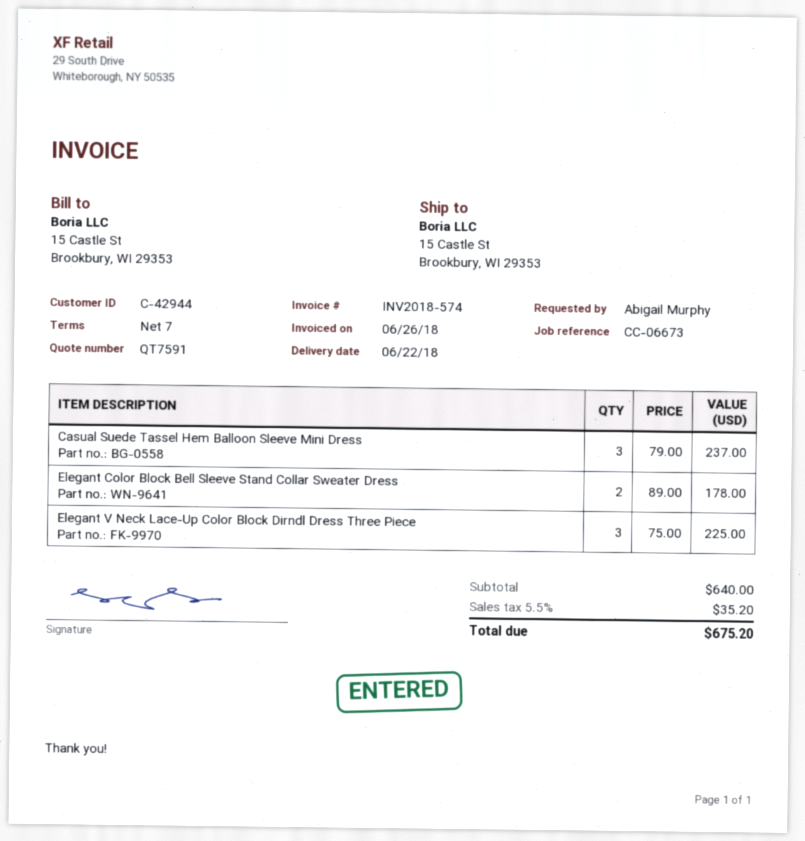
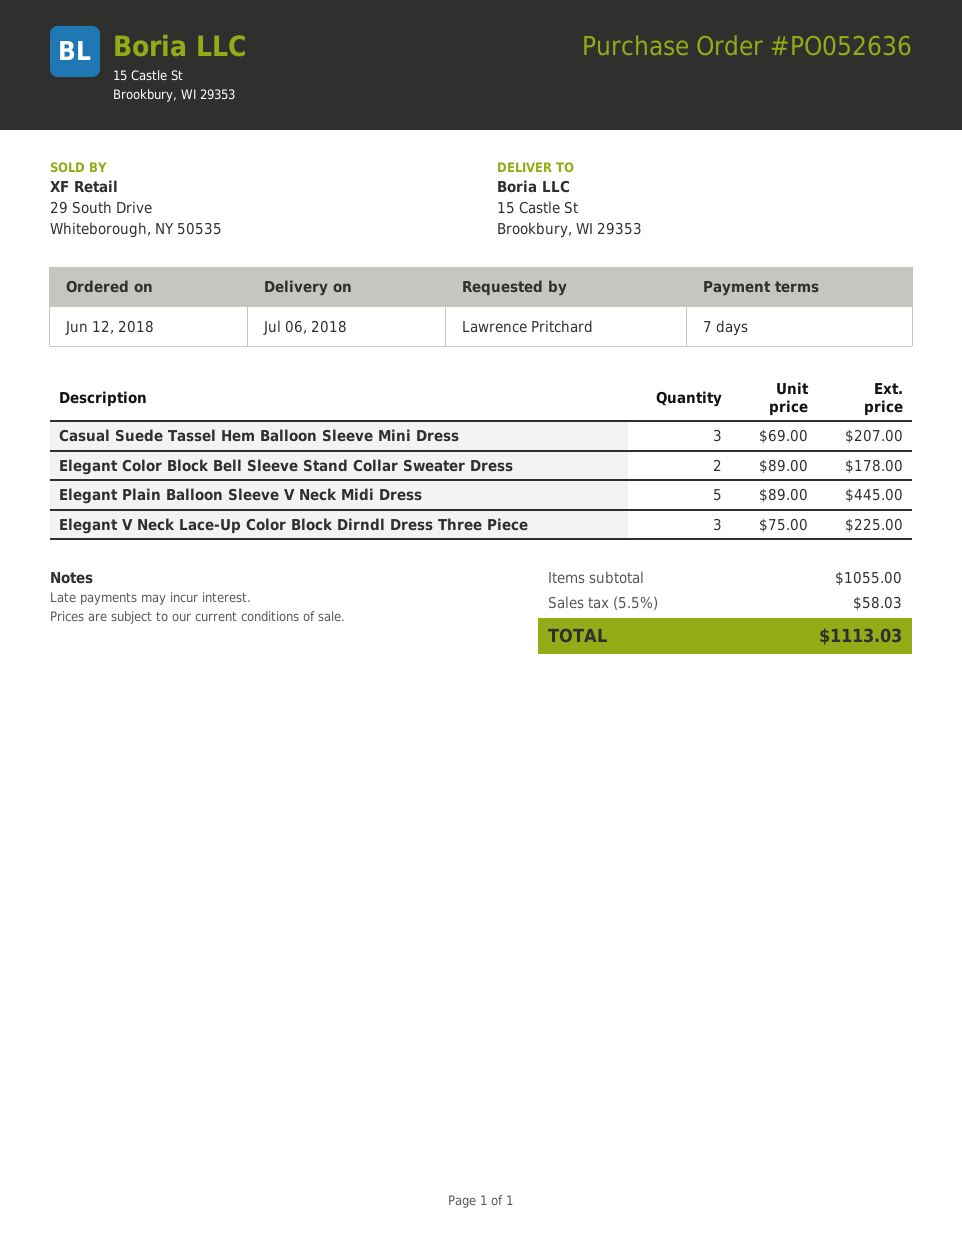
delivery date: 2018-06-22 -> 2018-07-06
ordered by: Abigail Murphy -> Lawrence Pritchard
Casual Suede Tassel Hem Balloon Sleeve Mini Dress: 3 x 79.00 = 237.00 -> 3 x 69.00 = 207.00
Elegant Plain Balloon Sleeve V Neck Midi Dress: none -> 5 x 89.00 = 445.00
subtotal: 640.00 -> 1055.00
tax: 5.5% = 35.20 -> 5.5% = 58.03
total: 675.20 -> 1113.03

